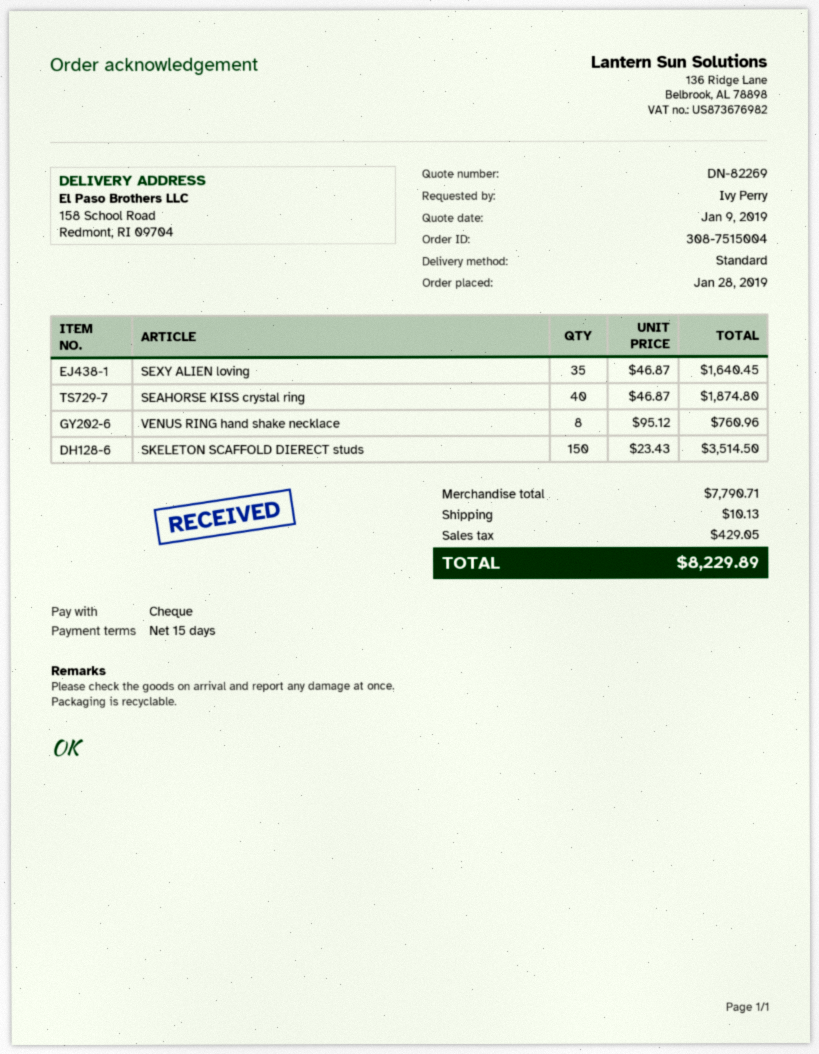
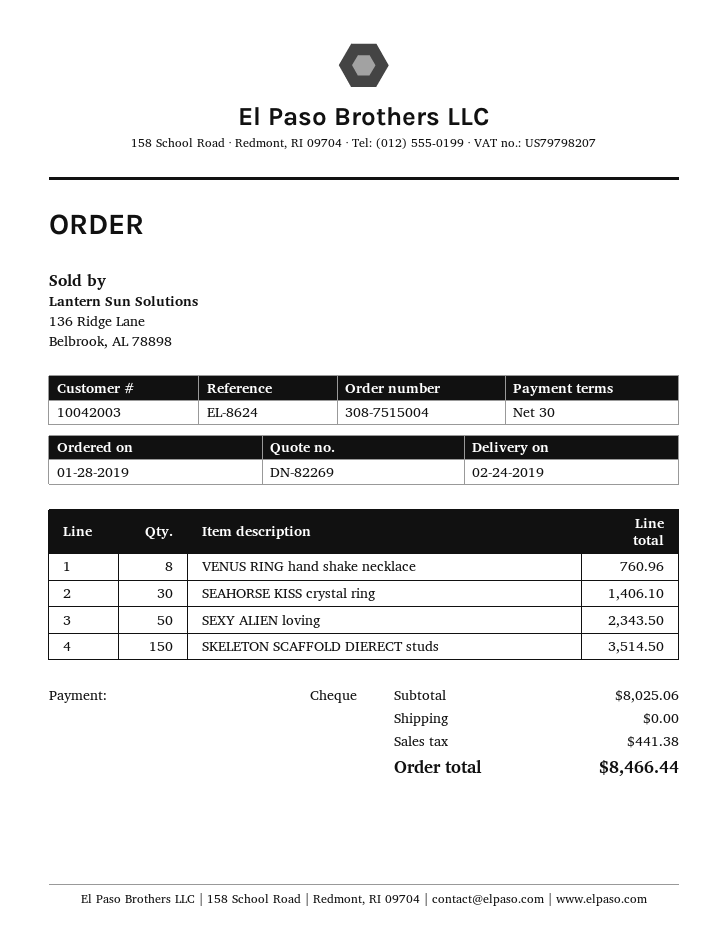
payment terms: 15 days -> 30 days
SEXY ALIEN loving: 35 for 1640.45 -> 50 for 2343.50
SEAHORSE KISS crystal ring: 40 for 1874.80 -> 30 for 1406.10
subtotal: 7790.71 -> 8025.06
shipping: 10.13 -> 0.00
tax: 429.05 -> 441.38
total: 8229.89 -> 8466.44

